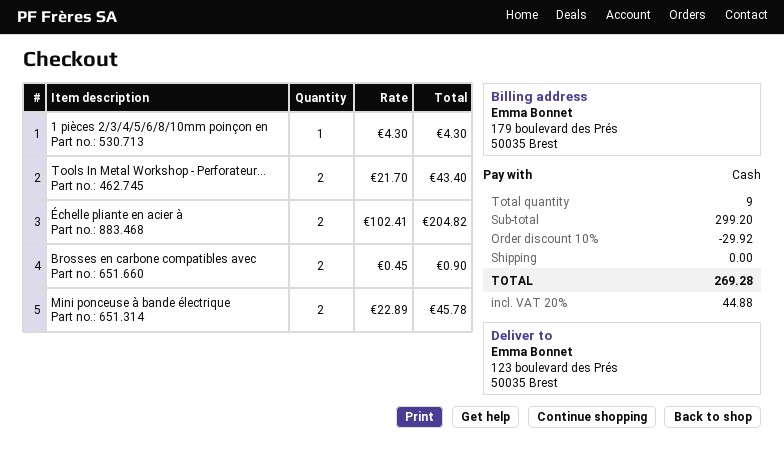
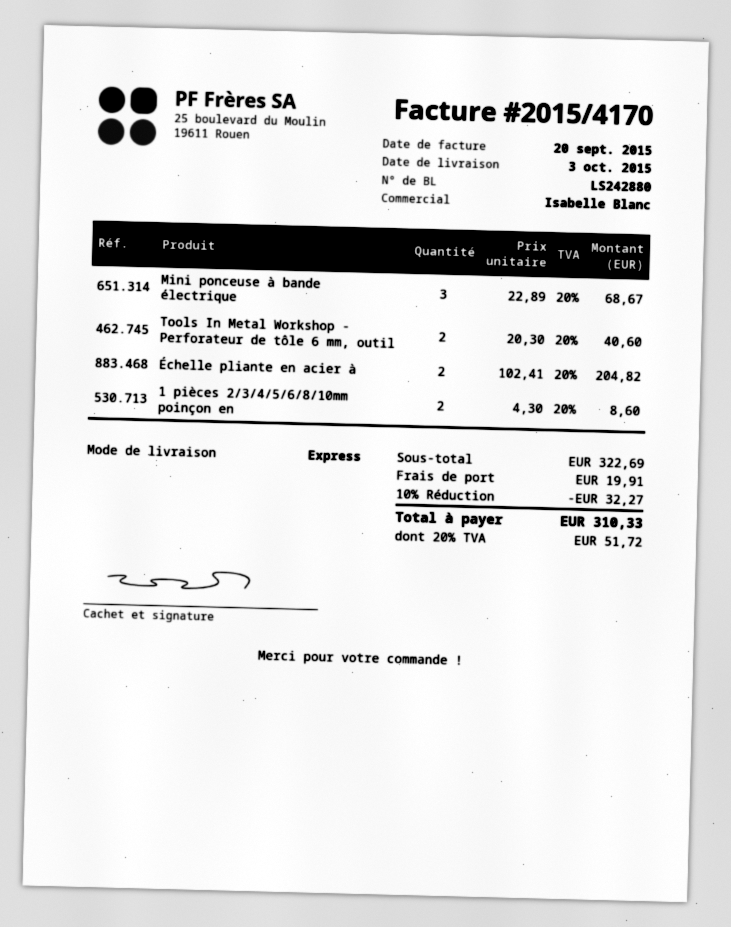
1 pièces 2/3/4/5/6/8/10mm poinçon en: 1 x 4.30 = 4.30 -> 2 x 4.30 = 8.60
Tools In Metal Workshop - Perforateur...: 2 x 21.70 = 43.40 -> 2 x 20.30 = 40.60
Brosses en carbone compatibles avec: 2 x 0.45 = 0.90 -> none
Mini ponceuse à bande électrique: 2 x 22.89 = 45.78 -> 3 x 22.89 = 68.67
subtotal: 299.20 -> 322.69
discount: 10% = 29.92 -> 10% = 32.27
shipping: 0.00 -> 19.91
tax: 20% = 44.88 -> 20% = 51.72
total: 269.28 -> 310.33

